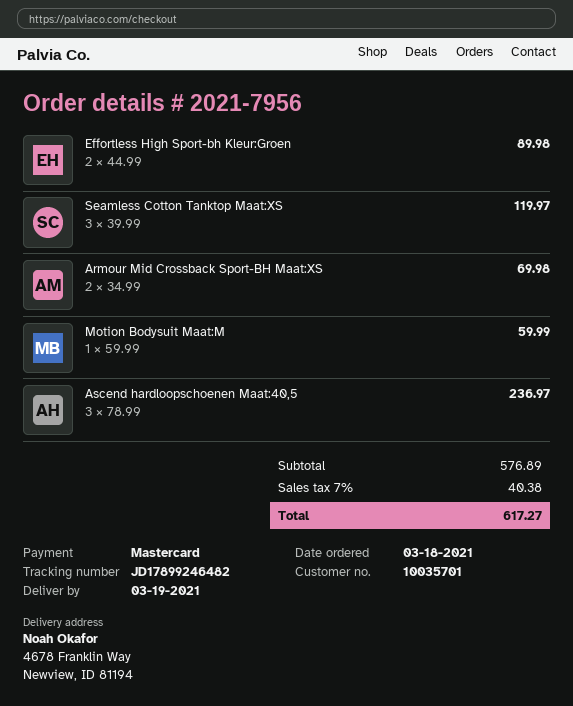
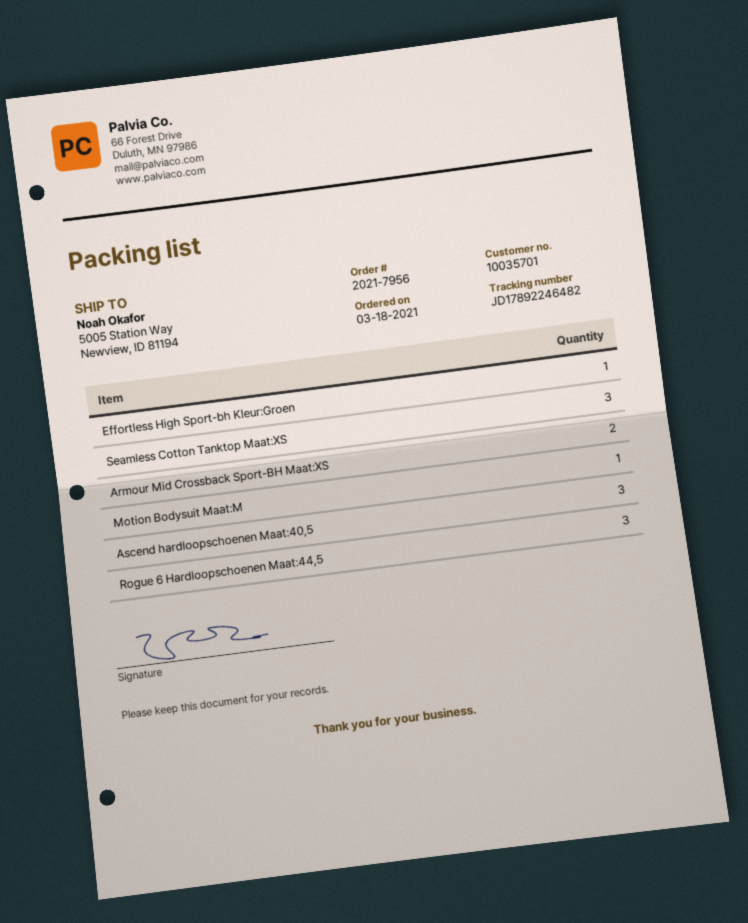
tracking number: JD17899246482 -> JD17892246482
ship to: 4678 Franklin Way, Newview, ID 81194 -> 5005 Station Way, Newview, ID 81194
Effortless High Sport-bh Kleur:Groen: 2 -> 1
Rogue 6 Hardloopschoenen Maat:44,5: none -> 3

